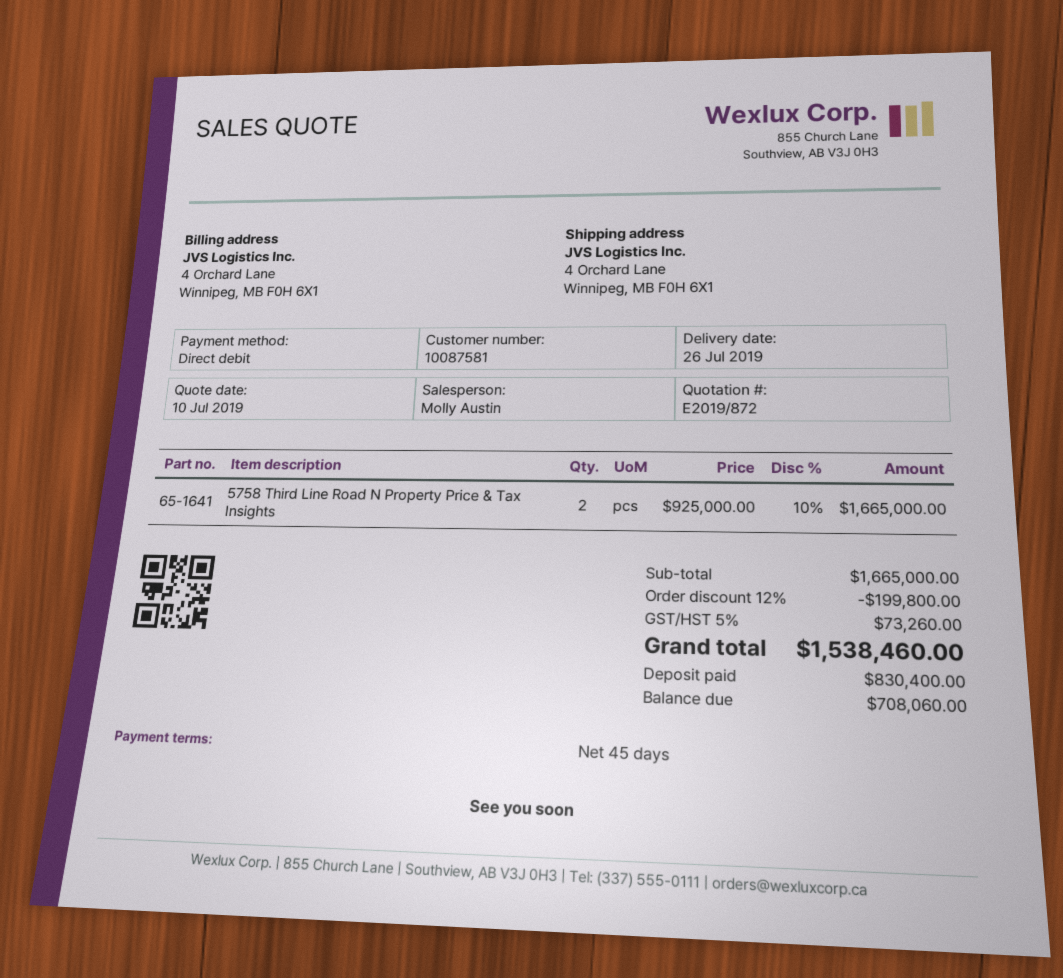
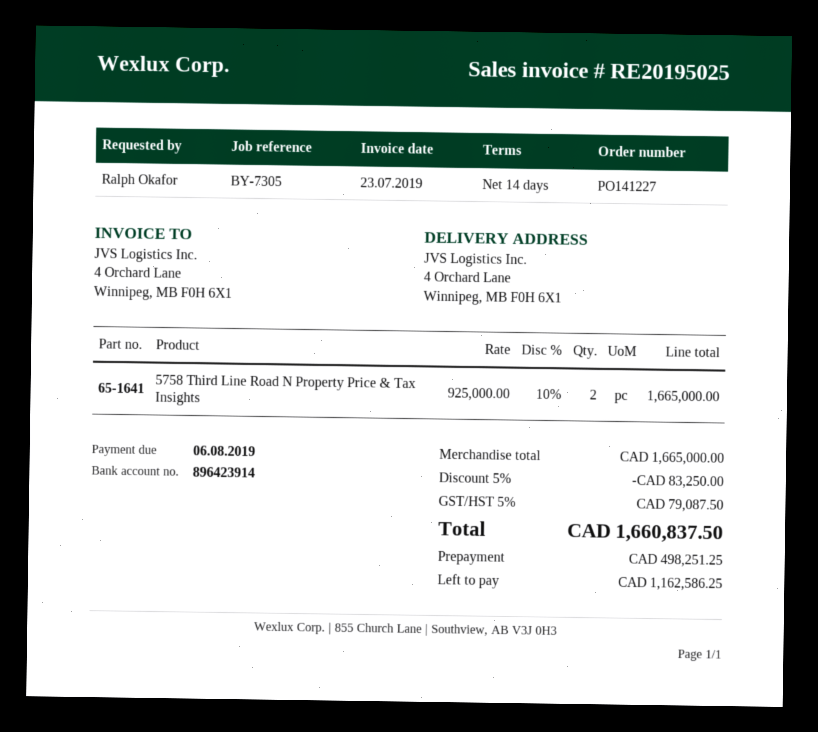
payment terms: 45 days -> 14 days
discount: 12% = 199800.00 -> 5% = 83250.00
tax: 5% = 73260.00 -> 5% = 79087.50
total: 1538460.00 -> 1660837.50
deposit: 830400.00 -> 498251.25
balance: 708060.00 -> 1162586.25

